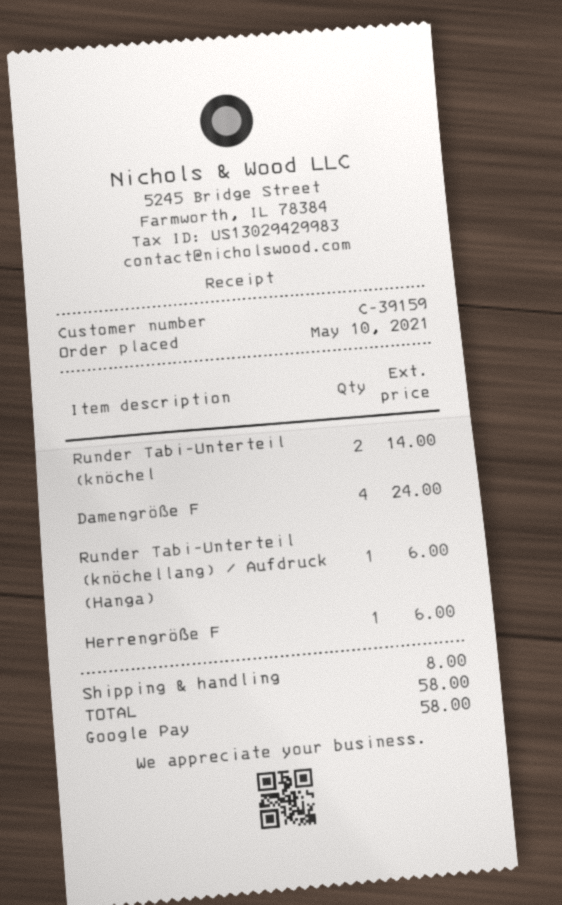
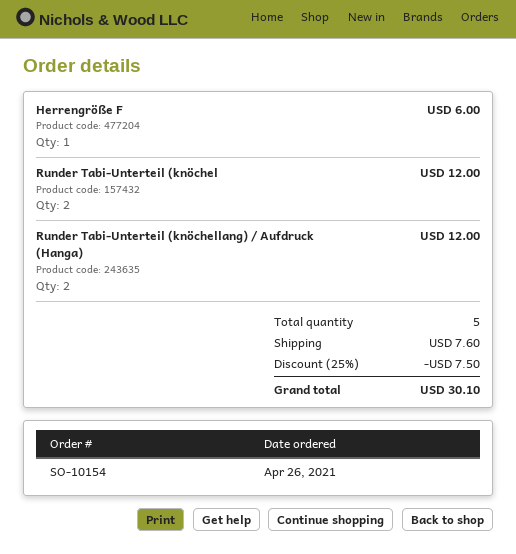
order date: 2021-05-10 -> 2021-04-26
Runder Tabi-Unterteil (knöchel: 2 for 14.00 -> 2 for 12.00
Damengröße F: 4 for 24.00 -> none
Runder Tabi-Unterteil (knöchellang) / Aufdruck (Hanga): 1 for 6.00 -> 2 for 12.00
discount: none -> 25% = 7.50
shipping: 8.00 -> 7.60
total: 58.00 -> 30.10

